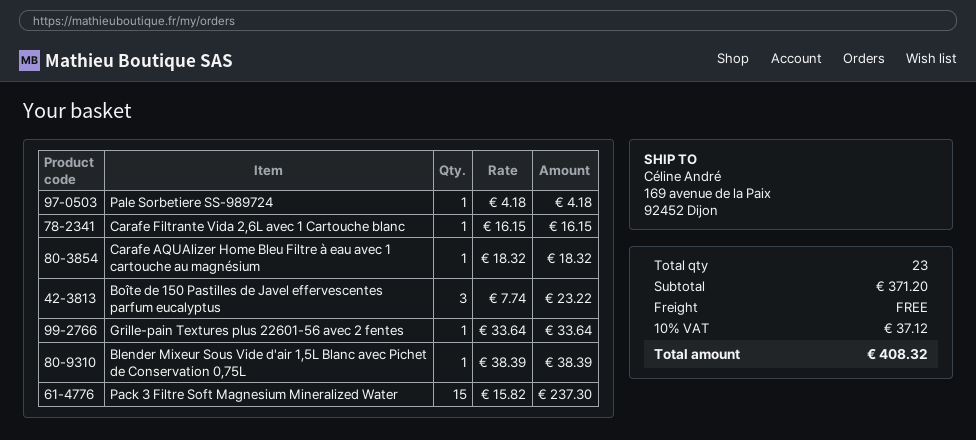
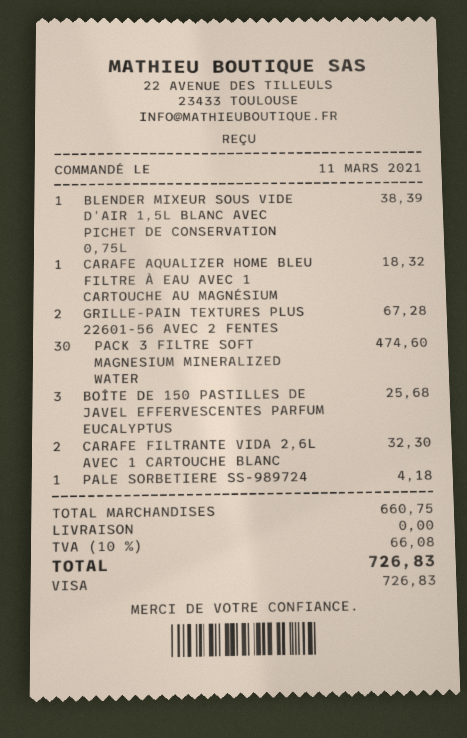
Carafe Filtrante Vida 2,6L avec 1 Cartouche blanc: 1 for 16.15 -> 2 for 32.30
Boîte de 150 Pastilles de Javel effervescentes parfum eucalyptus: 3 for 23.22 -> 3 for 25.68
Grille-pain Textures plus 22601-56 avec 2 fentes: 1 for 33.64 -> 2 for 67.28
Pack 3 Filtre Soft Magnesium Mineralized Water: 15 for 237.30 -> 30 for 474.60
subtotal: 371.20 -> 660.75
tax: 10% = 37.12 -> 10% = 66.08
total: 408.32 -> 726.83

